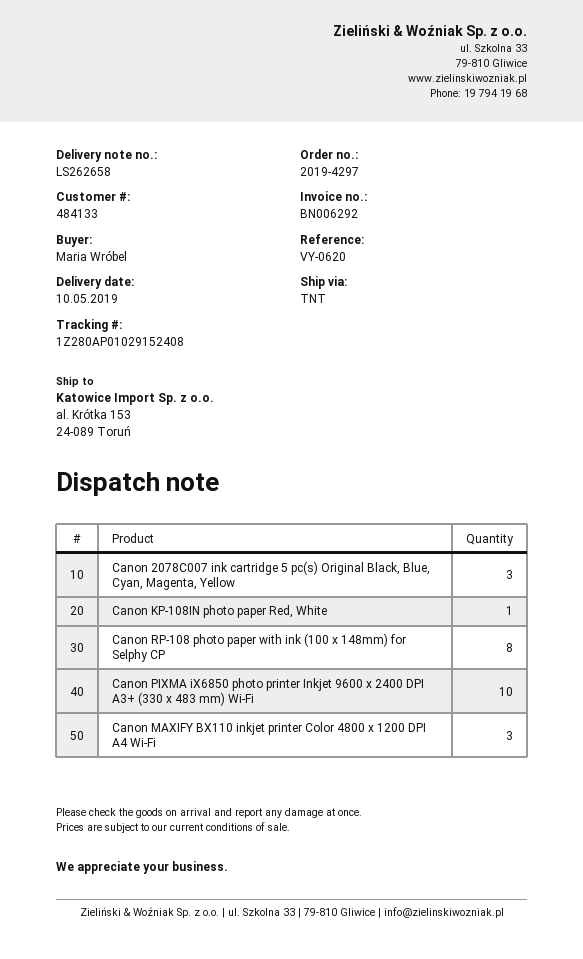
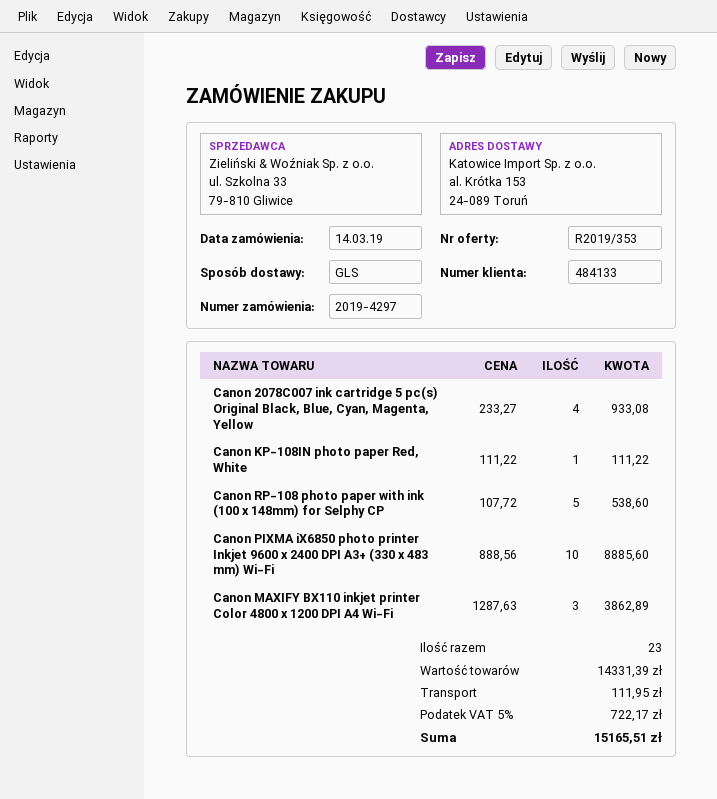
shipping method: TNT -> GLS
Canon 2078C007 ink cartridge 5 pc(s) Original Black, Blue, Cyan, Magenta, Yellow: 3 -> 4
Canon RP-108 photo paper with ink (100 x 148mm) for Selphy CP: 8 -> 5

